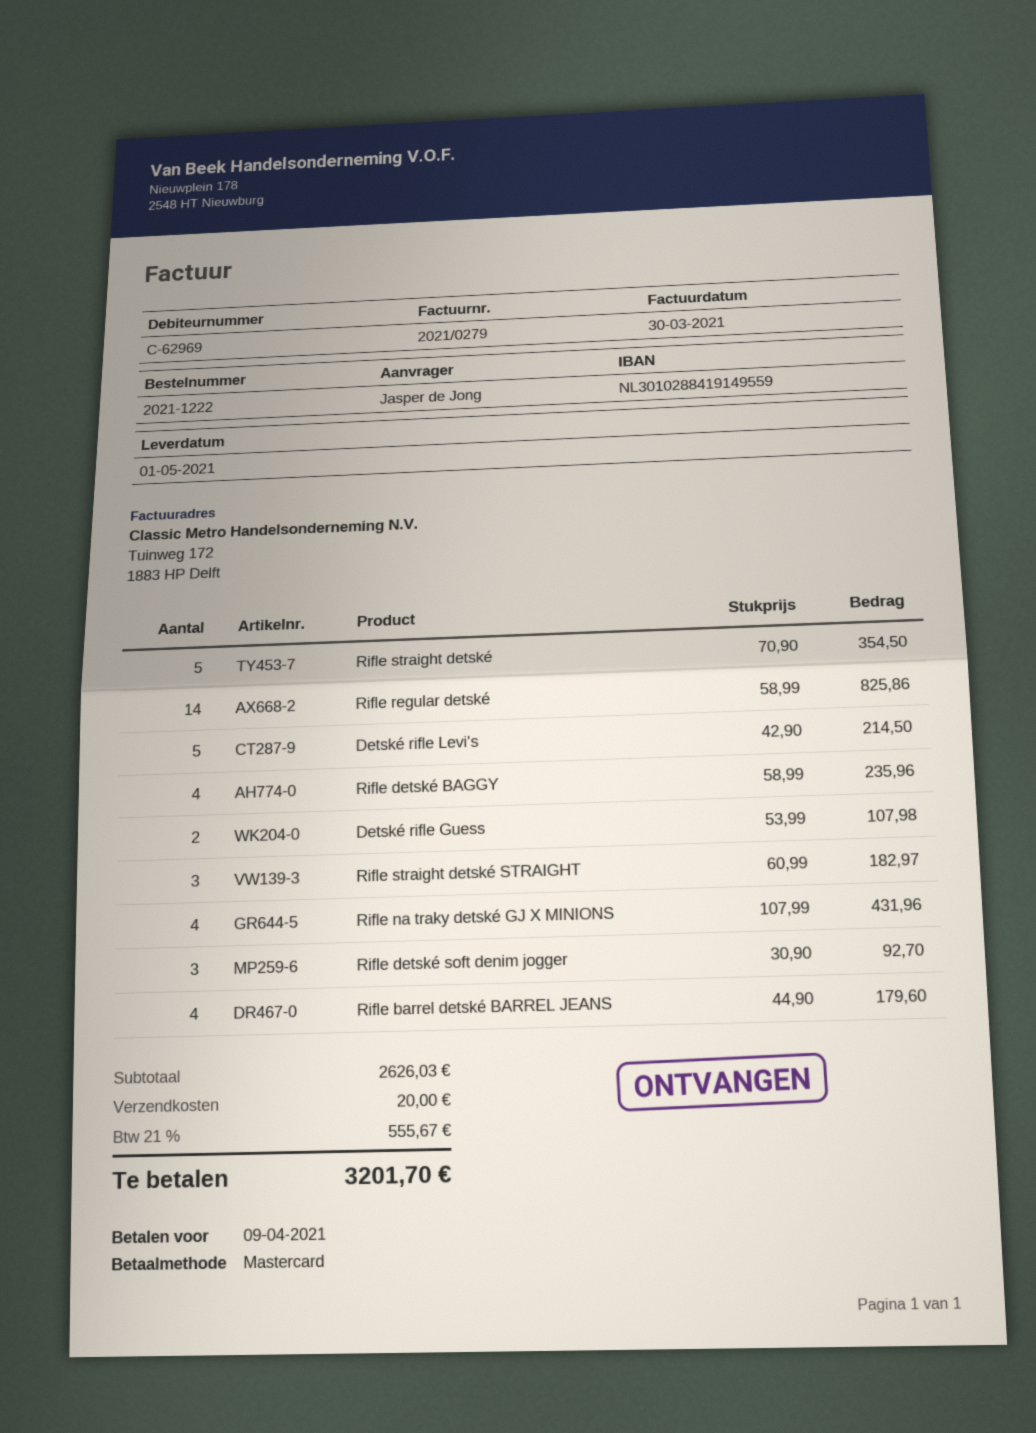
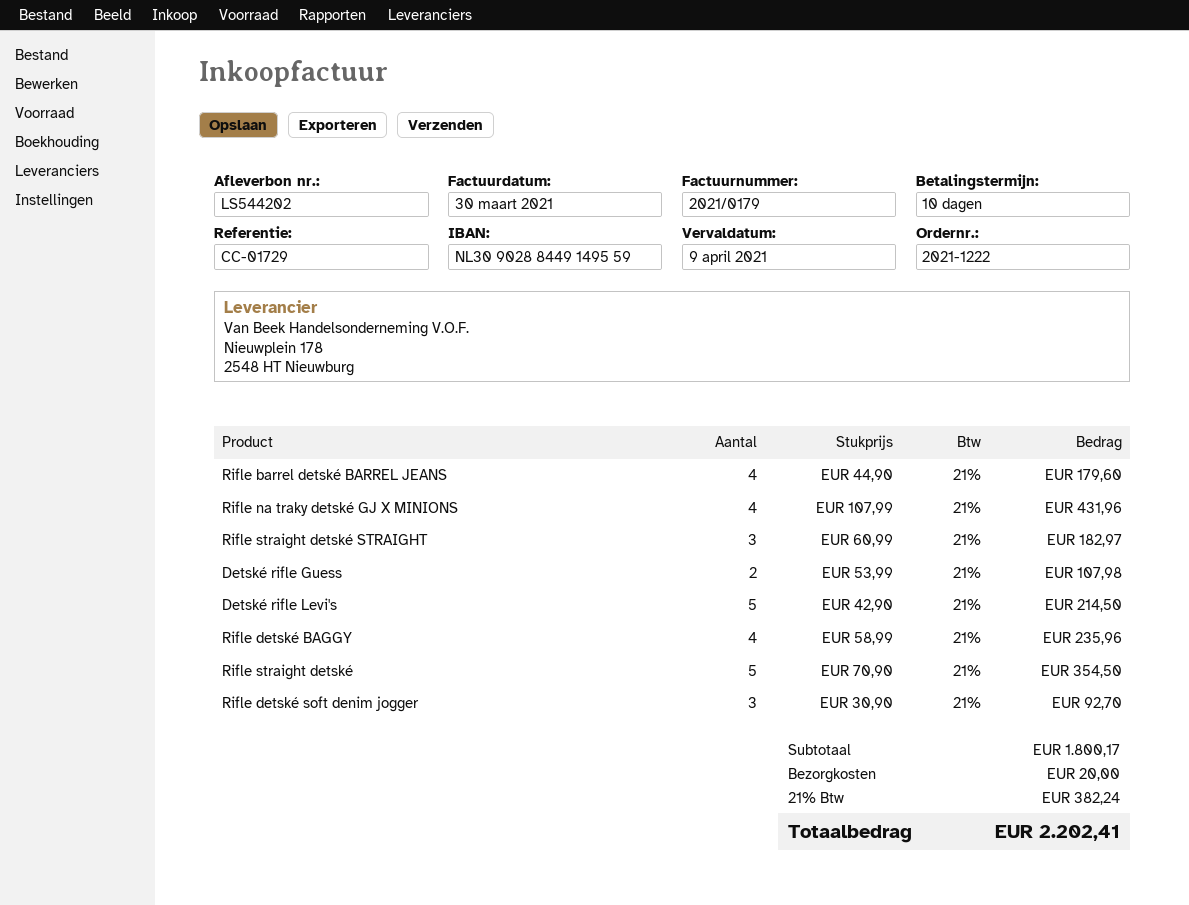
invoice number: 2021/0279 -> 2021/0179
bank account: NL3010288419149559 -> NL3090288449149559
Rifle regular detské: 14 x 58.99 = 825.86 -> none
subtotal: 2626.03 -> 1800.17
tax: 21% = 555.67 -> 21% = 382.24
total: 3201.70 -> 2202.41

